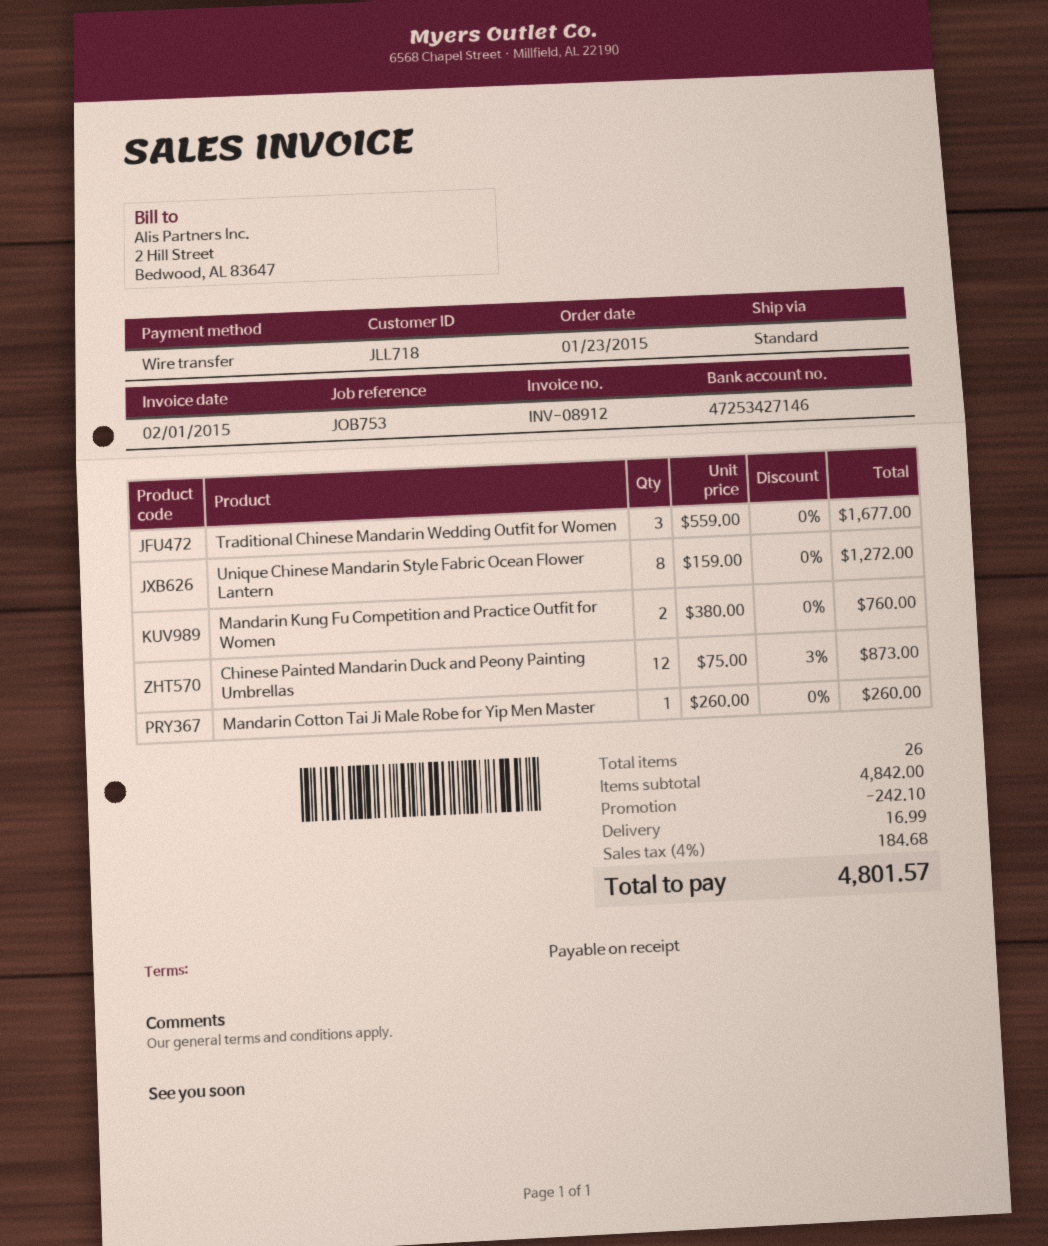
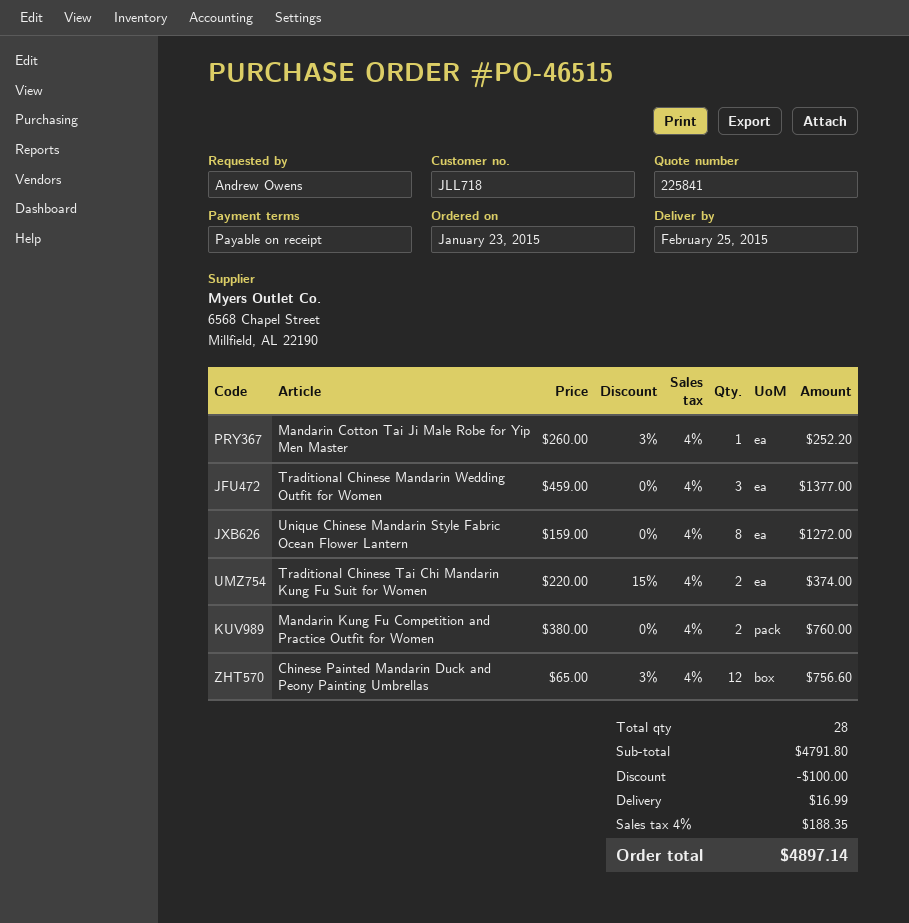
Traditional Chinese Mandarin Wedding Outfit for Women: 3 x 559.00 = 1677.00 -> 3 x 459.00 = 1377.00
Chinese Painted Mandarin Duck and Peony Painting Umbrellas: 12 x 75.00 - 3% = 873.00 -> 12 x 65.00 - 3% = 756.60
Mandarin Cotton Tai Ji Male Robe for Yip Men Master: 1 x 260.00 = 260.00 -> 1 x 260.00 - 3% = 252.20
Traditional Chinese Tai Chi Mandarin Kung Fu Suit for Women: none -> 2 x 220.00 - 15% = 374.00
total quantity: 26 -> 28
subtotal: 4842.00 -> 4791.80
discount: 242.10 -> 100.00
tax: 4% = 184.68 -> 4% = 188.35
total: 4801.57 -> 4897.14

